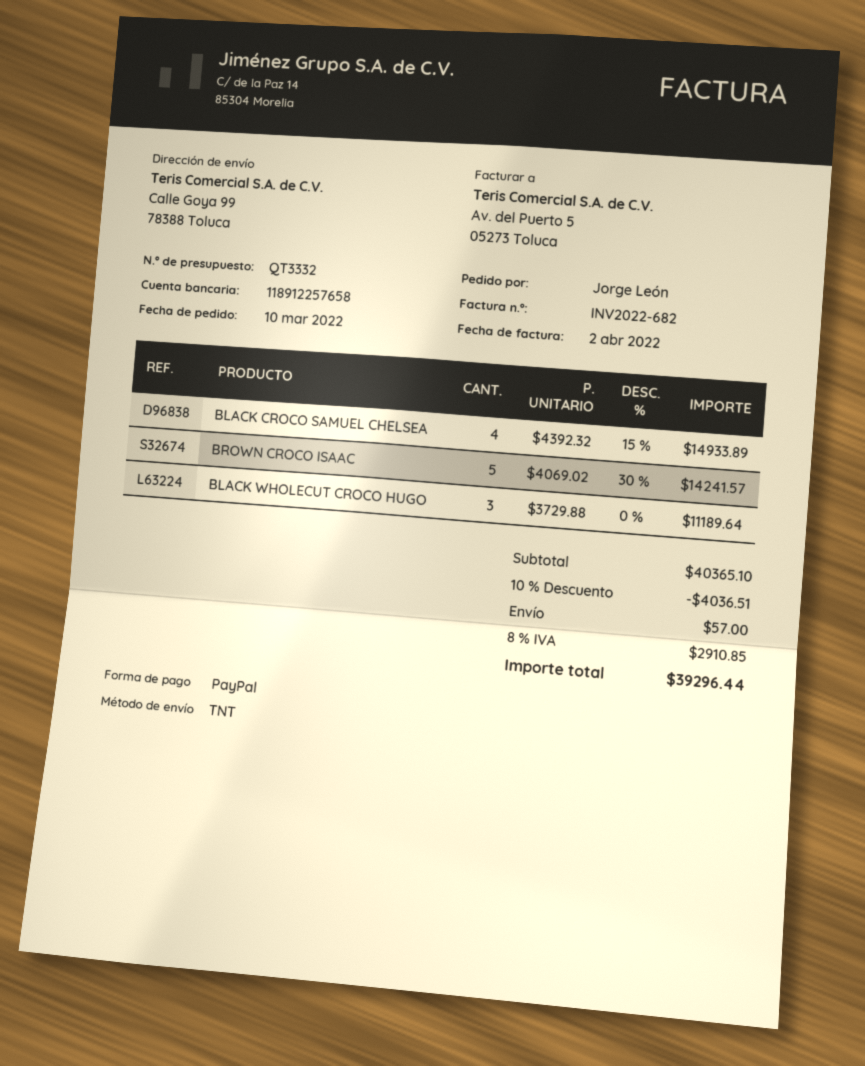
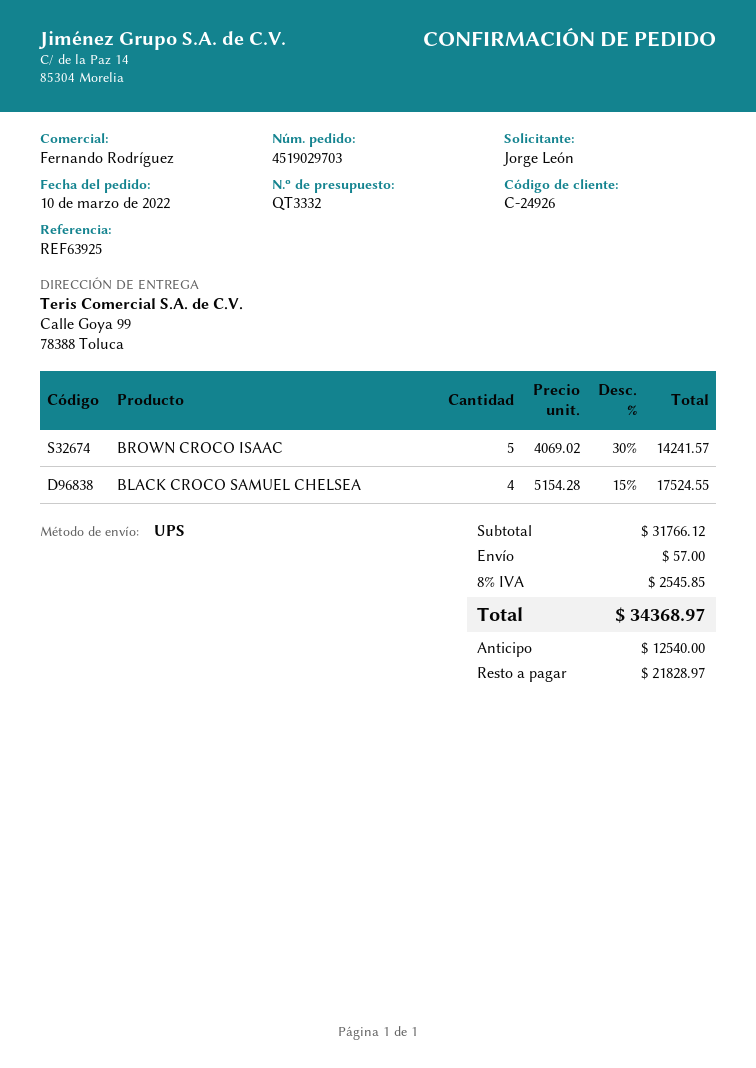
shipping method: TNT -> UPS
BLACK CROCO SAMUEL CHELSEA: 4 x 4392.32 - 15% = 14933.89 -> 4 x 5154.28 - 15% = 17524.55
BLACK WHOLECUT CROCO HUGO: 3 x 3729.88 = 11189.64 -> none
subtotal: 40365.10 -> 31766.12
discount: 10% = 4036.51 -> none
tax: 8% = 2910.85 -> 8% = 2545.85
total: 39296.44 -> 34368.97

